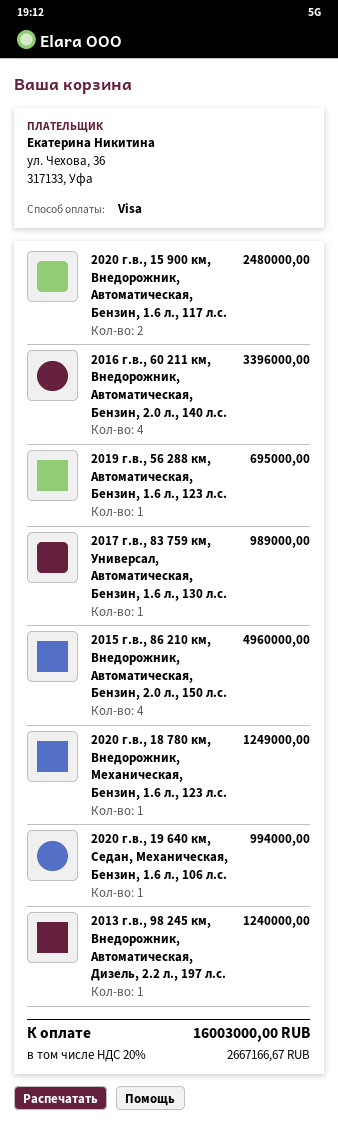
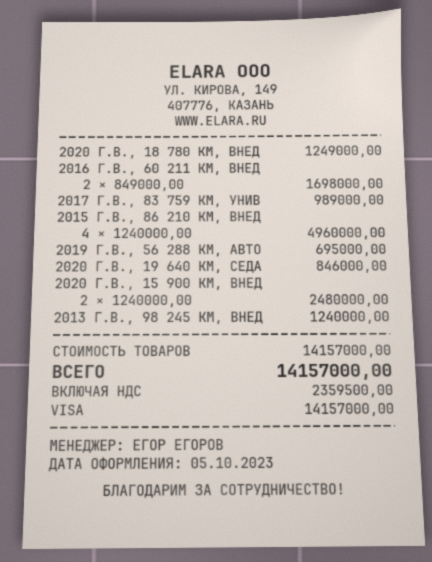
2016 г.в., 60 211 км, Внедорожник, Автоматическая, Бензин, 2.0 л., 140 л.с.: 4 for 3396000.00 -> 2 for 1698000.00
2020 г.в., 19 640 км, Седан, Механическая, Бензин, 1.6 л., 106 л.с.: 1 for 994000.00 -> 1 for 846000.00
tax: 2667166.67 -> 2359500.00
total: 16003000.00 -> 14157000.00

